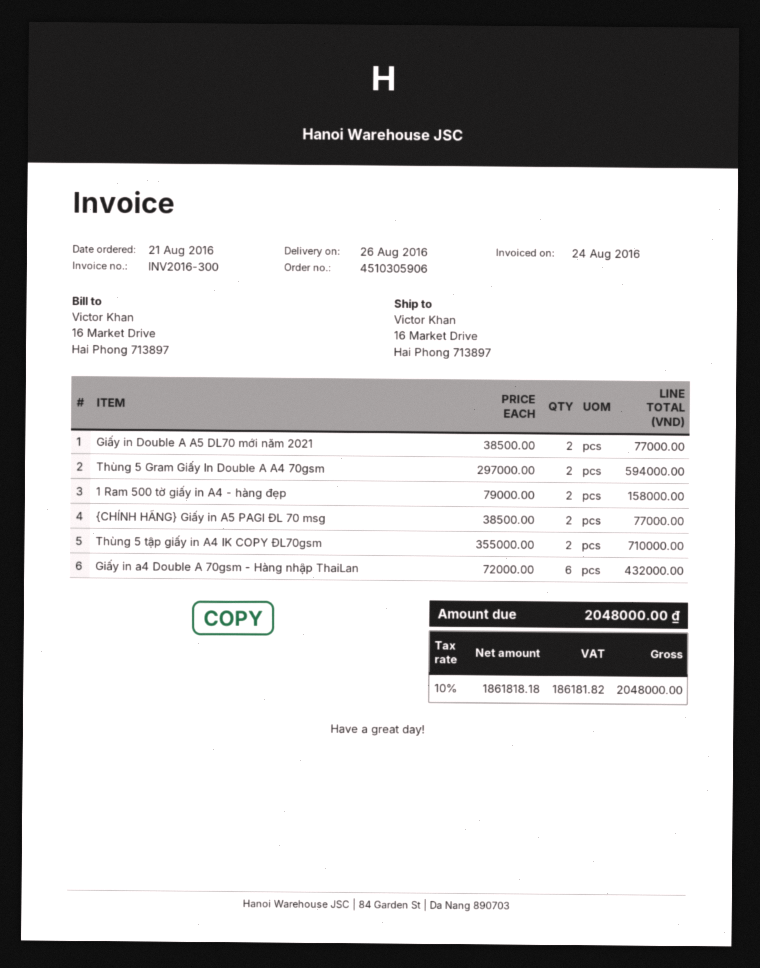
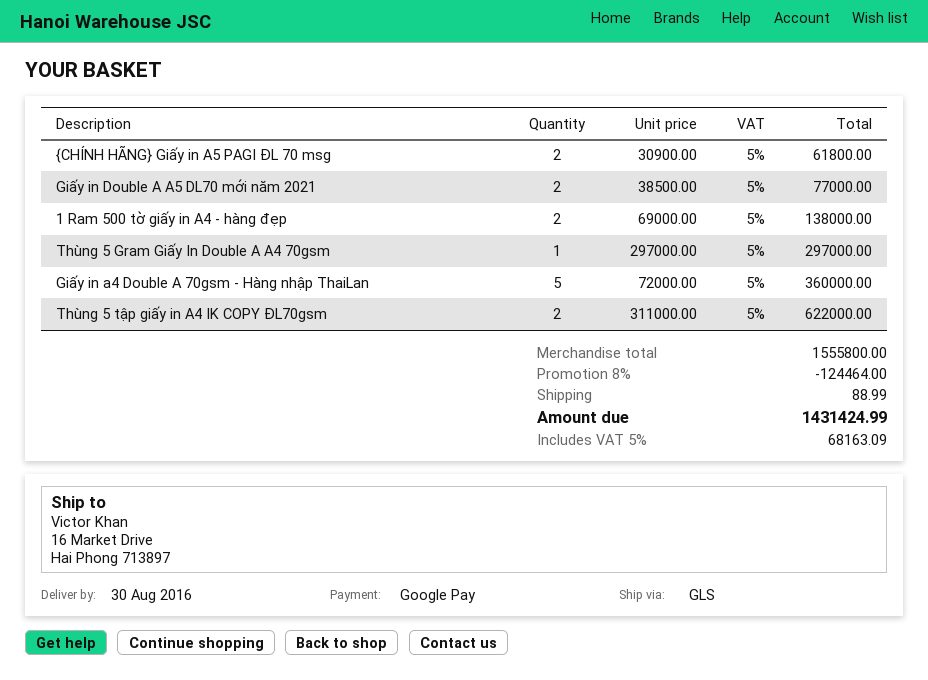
delivery date: 2016-08-26 -> 2016-08-30
Thùng 5 Gram Giấy In Double A A4 70gsm: 2 x 297000.00 = 594000.00 -> 1 x 297000.00 = 297000.00
1 Ram 500 tờ giấy in A4 - hàng đẹp: 2 x 79000.00 = 158000.00 -> 2 x 69000.00 = 138000.00
{CHÍNH HÃNG} Giấy in A5 PAGI ĐL 70 msg: 2 x 38500.00 = 77000.00 -> 2 x 30900.00 = 61800.00
Thùng 5 tập giấy in A4 IK COPY ĐL70gsm: 2 x 355000.00 = 710000.00 -> 2 x 311000.00 = 622000.00
Giấy in a4 Double A 70gsm - Hàng nhập ThaiLan: 6 x 72000.00 = 432000.00 -> 5 x 72000.00 = 360000.00
discount: none -> 8% = 124464.00
shipping: none -> 88.99
tax: 10% = 186181.82 -> 5% = 68163.09
total: 2048000.00 -> 1431424.99

